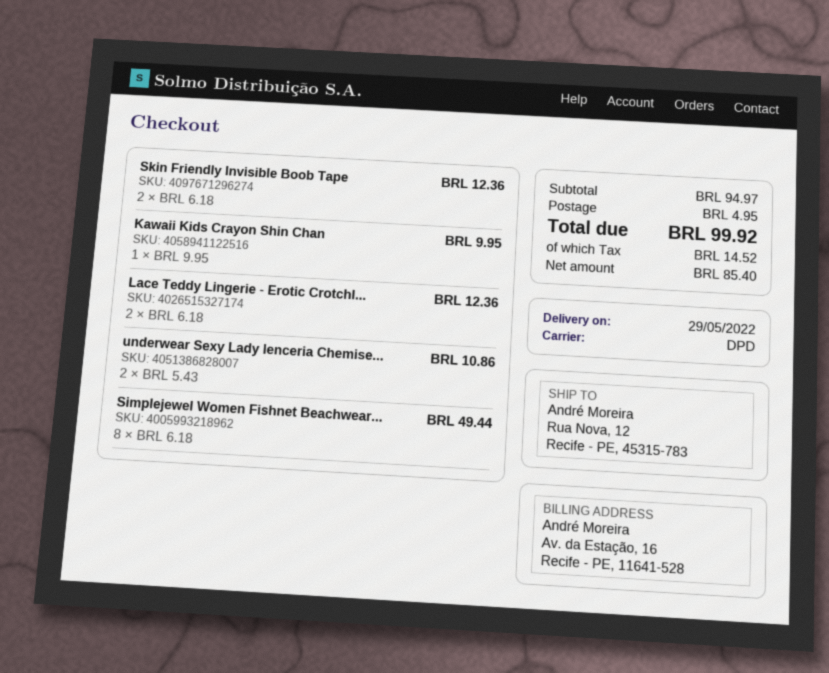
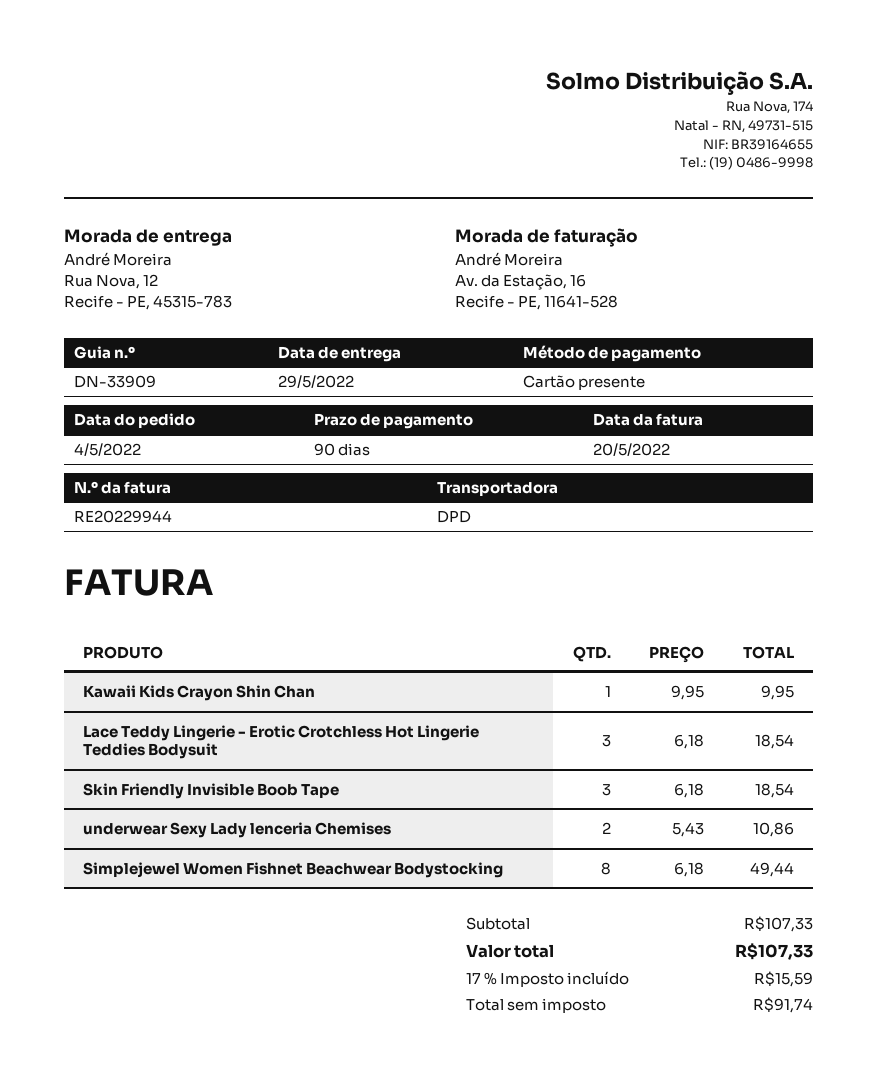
Skin Friendly Invisible Boob Tape: 2 x 6.18 = 12.36 -> 3 x 6.18 = 18.54
Lace Teddy Lingerie - Erotic Crotchl...: 2 x 6.18 = 12.36 -> 3 x 6.18 = 18.54
subtotal: 94.97 -> 107.33
shipping: 4.95 -> none
net: 85.40 -> 91.74
tax: 14.52 -> 15.59
total: 99.92 -> 107.33

